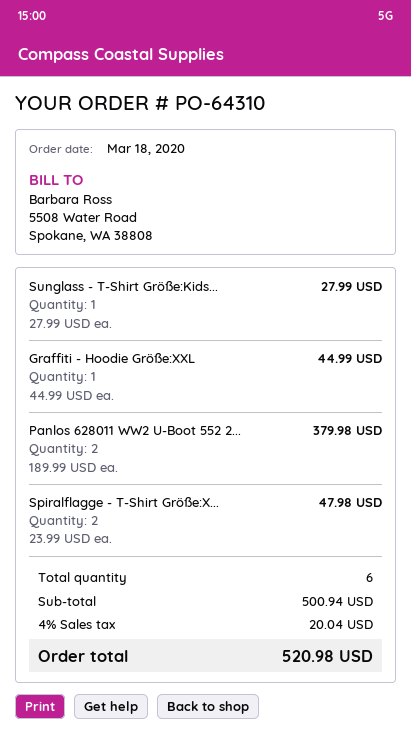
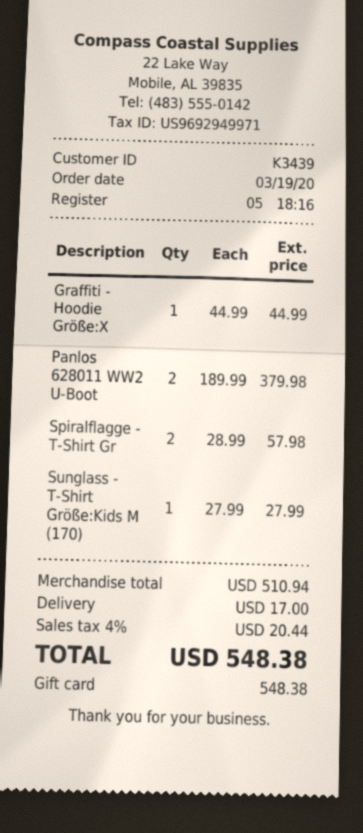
order date: 2020-03-18 -> 2020-03-19
Spiralflagge - T-Shirt Größe:X...: 2 x 23.99 = 47.98 -> 2 x 28.99 = 57.98
subtotal: 500.94 -> 510.94
shipping: none -> 17.00
tax: 4% = 20.04 -> 4% = 20.44
total: 520.98 -> 548.38

